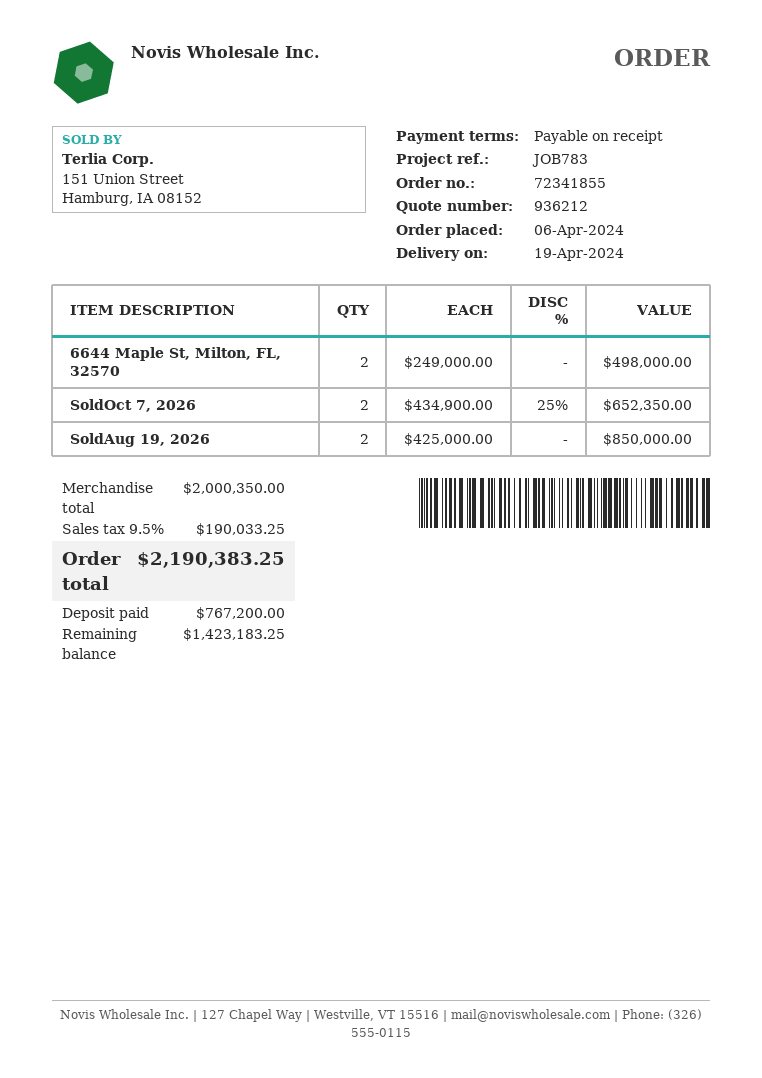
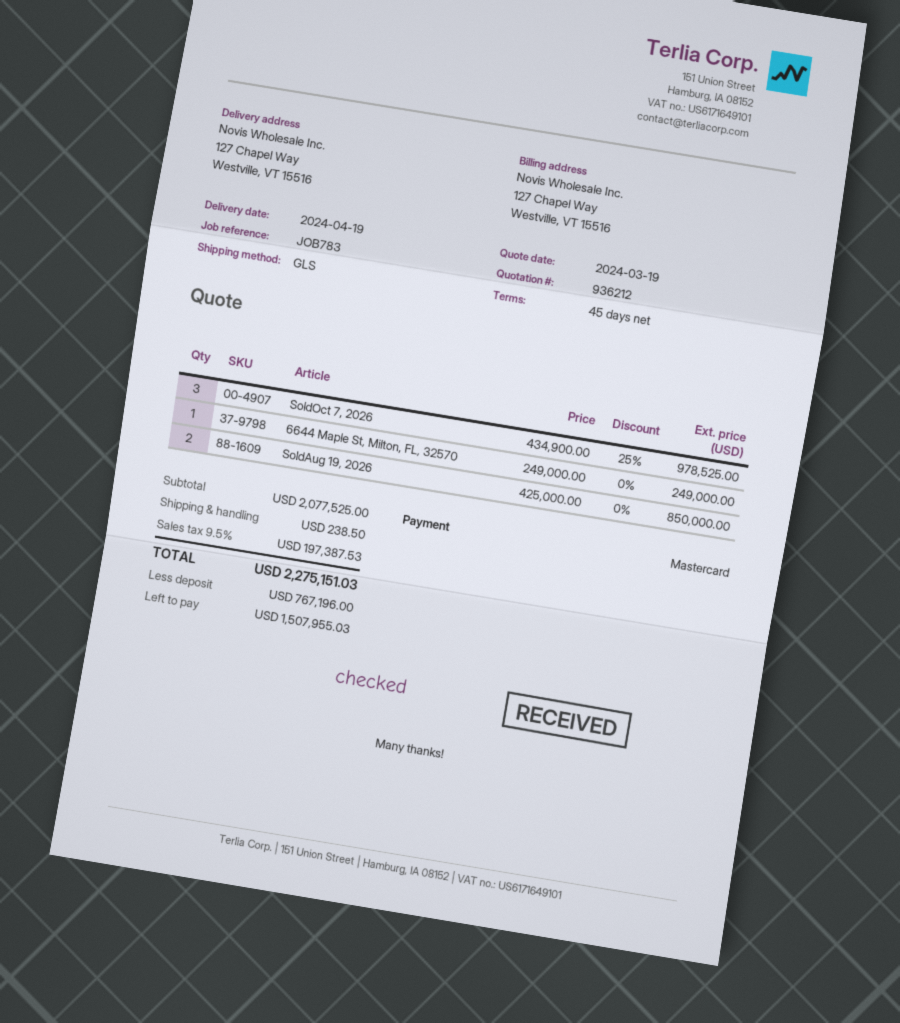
payment terms: on receipt -> 45 days
6644 Maple St, Milton, FL, 32570: 2 x 249000.00 = 498000.00 -> 1 x 249000.00 = 249000.00
SoldOct 7, 2026: 2 x 434900.00 - 25% = 652350.00 -> 3 x 434900.00 - 25% = 978525.00
subtotal: 2000350.00 -> 2077525.00
shipping: none -> 238.50
tax: 9.5% = 190033.25 -> 9.5% = 197387.53
total: 2190383.25 -> 2275151.03
deposit: 767200.00 -> 767196.00
balance: 1423183.25 -> 1507955.03

